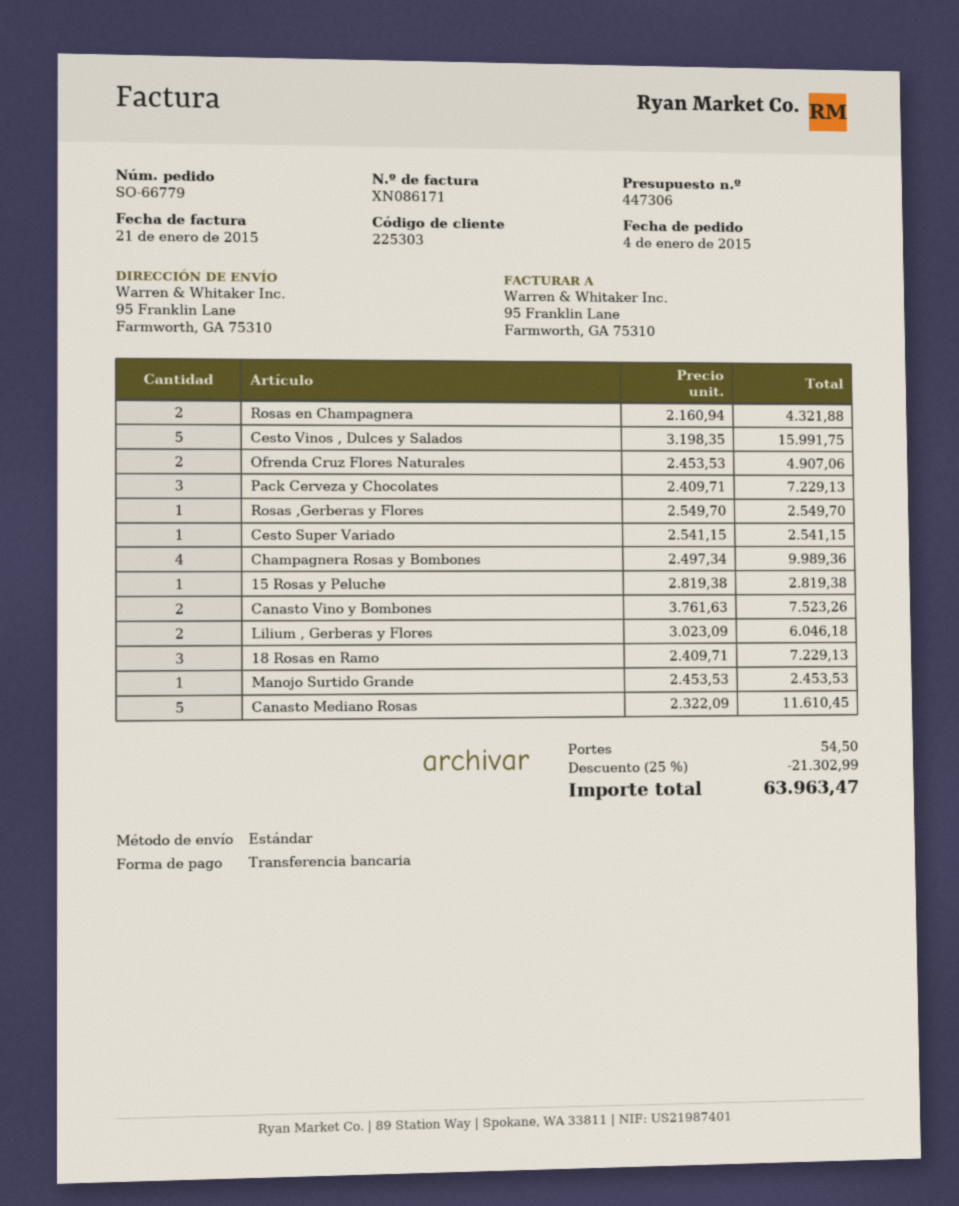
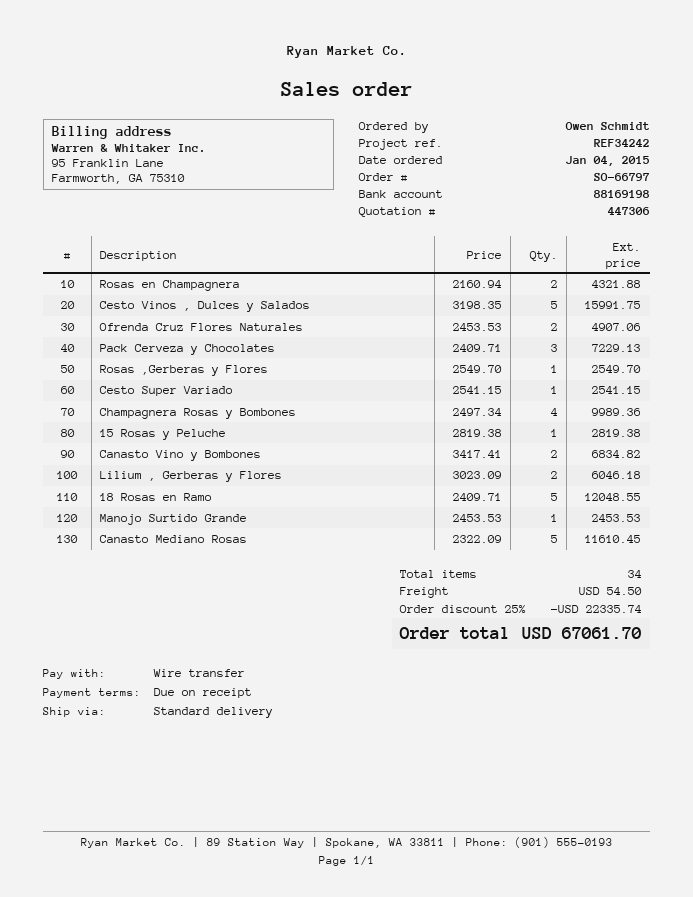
order number: SO-66779 -> SO-66797
Canasto Vino y Bombones: 2 x 3761.63 = 7523.26 -> 2 x 3417.41 = 6834.82
18 Rosas en Ramo: 3 x 2409.71 = 7229.13 -> 5 x 2409.71 = 12048.55
discount: 25% = 21302.99 -> 25% = 22335.74
total: 63963.47 -> 67061.70

